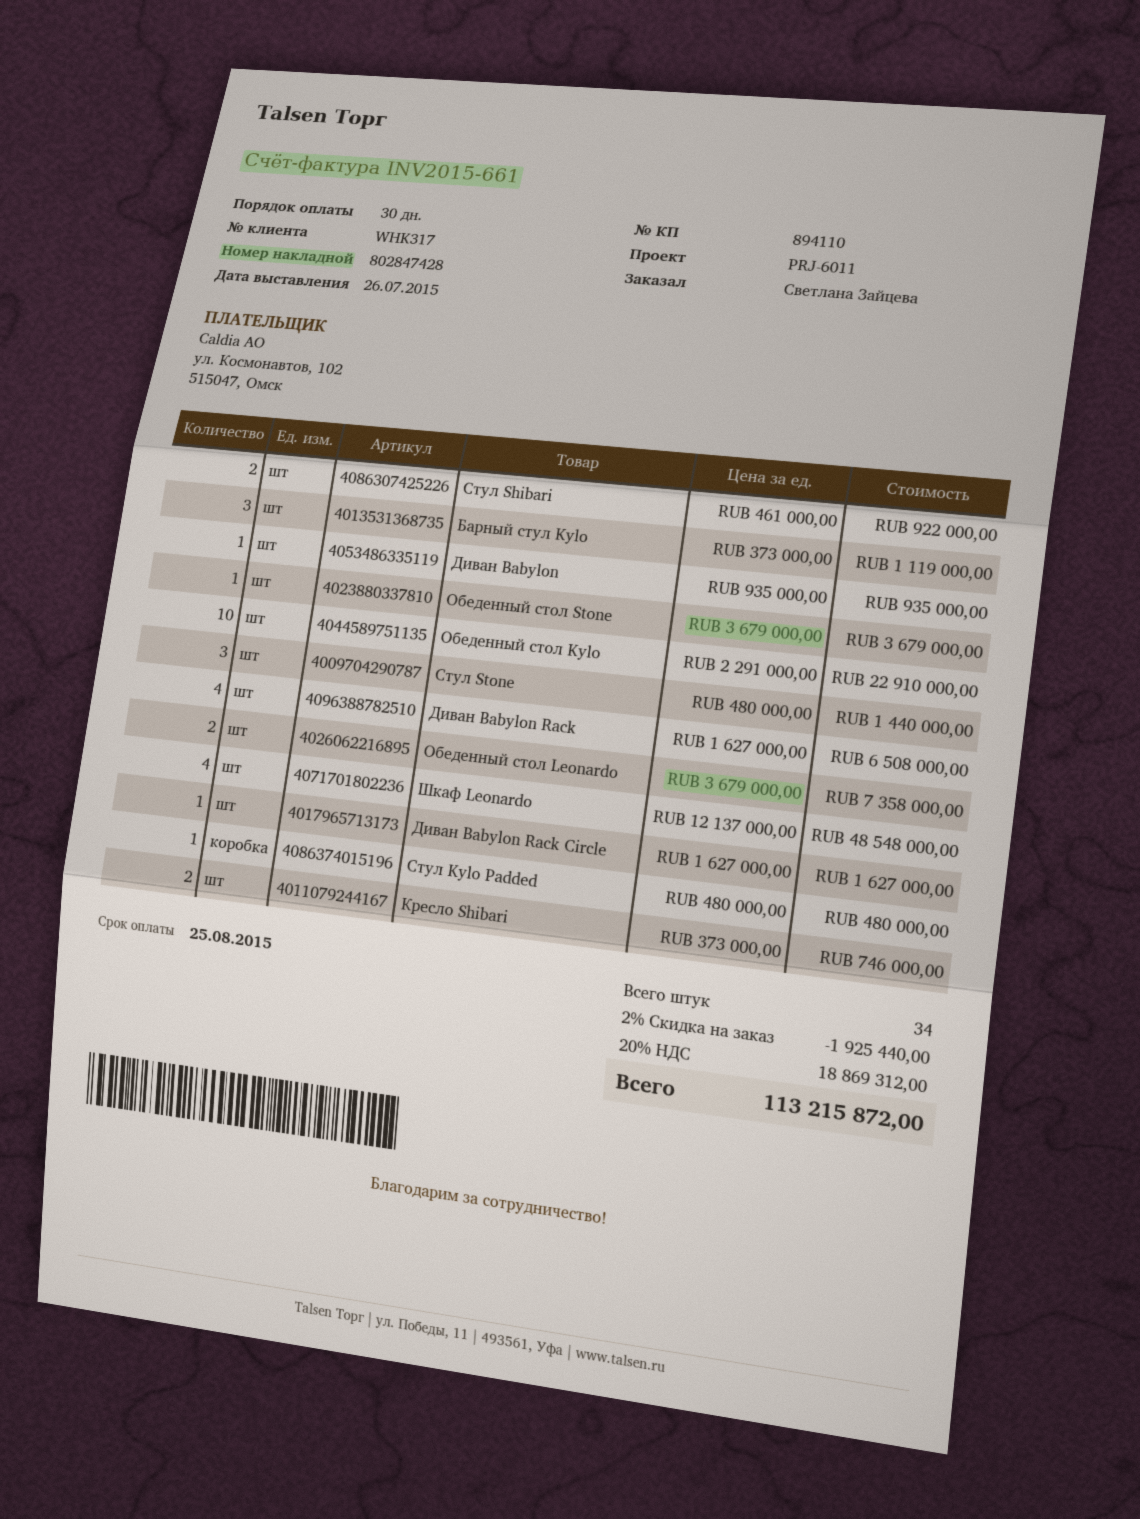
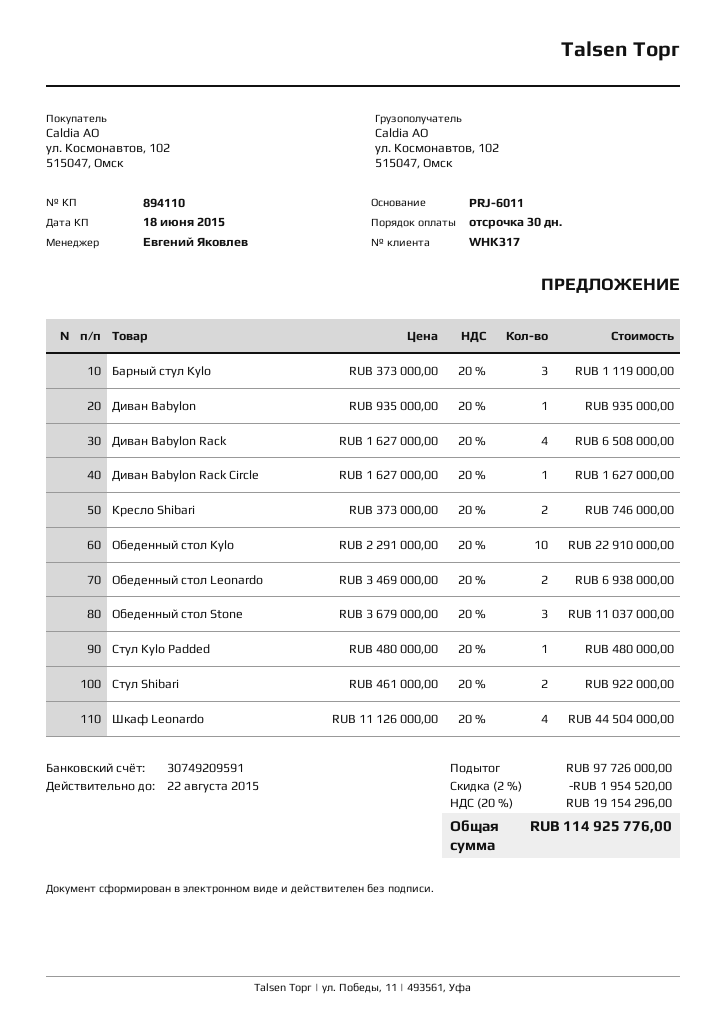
Обеденный стол Stone: 1 x 3679000.00 = 3679000.00 -> 3 x 3679000.00 = 11037000.00
Стул Stone: 3 x 480000.00 = 1440000.00 -> none
Обеденный стол Leonardo: 2 x 3679000.00 = 7358000.00 -> 2 x 3469000.00 = 6938000.00
Шкаф Leonardo: 4 x 12137000.00 = 48548000.00 -> 4 x 11126000.00 = 44504000.00
discount: 2% = 1925440.00 -> 2% = 1954520.00
tax: 20% = 18869312.00 -> 20% = 19154296.00
total: 113215872.00 -> 114925776.00

